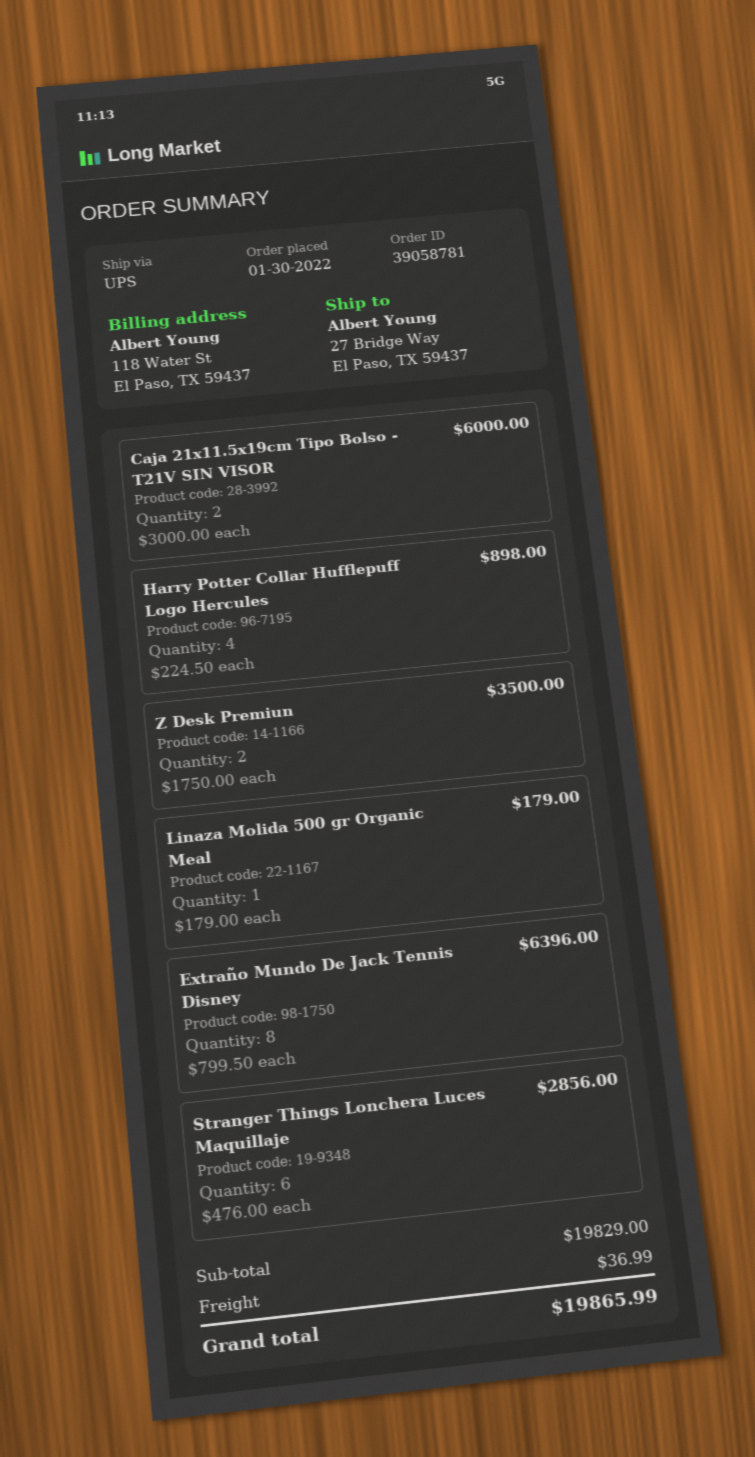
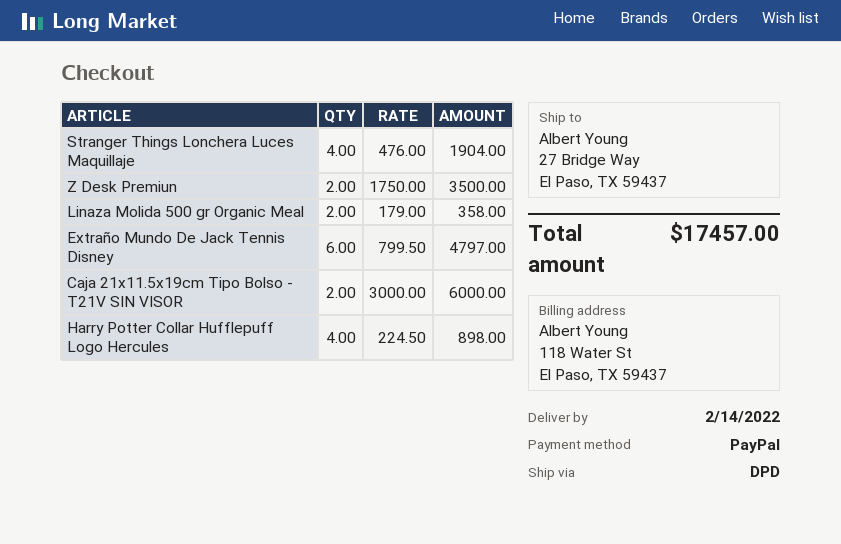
shipping method: UPS -> DPD
Linaza Molida 500 gr Organic Meal: 1 x 179.00 = 179.00 -> 2 x 179.00 = 358.00
Extraño Mundo De Jack Tennis Disney: 8 x 799.50 = 6396.00 -> 6 x 799.50 = 4797.00
Stranger Things Lonchera Luces Maquillaje: 6 x 476.00 = 2856.00 -> 4 x 476.00 = 1904.00
shipping: 36.99 -> none
total: 19865.99 -> 17457.00

